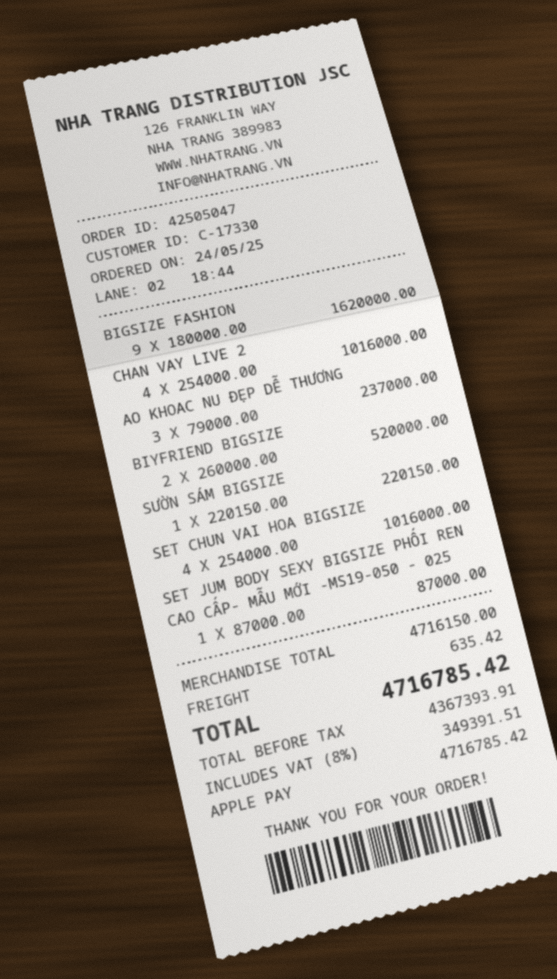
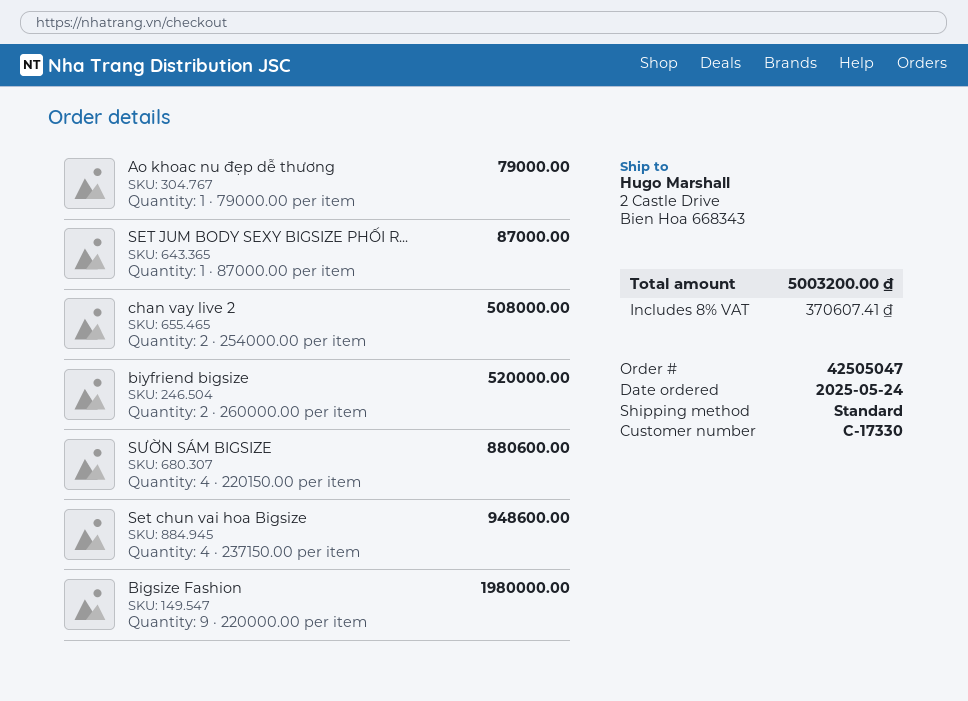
BIGSIZE FASHION: 9 x 180000.00 = 1620000.00 -> 9 x 220000.00 = 1980000.00
CHAN VAY LIVE 2: 4 x 254000.00 = 1016000.00 -> 2 x 254000.00 = 508000.00
AO KHOAC NU ĐẸP DỄ THƯƠNG: 3 x 79000.00 = 237000.00 -> 1 x 79000.00 = 79000.00
SƯỜN SÁM BIGSIZE: 1 x 220150.00 = 220150.00 -> 4 x 220150.00 = 880600.00
SET CHUN VAI HOA BIGSIZE: 4 x 254000.00 = 1016000.00 -> 4 x 237150.00 = 948600.00
shipping: 635.42 -> none
tax: 8% = 349391.51 -> 8% = 370607.41
total: 4716785.42 -> 5003200.00

